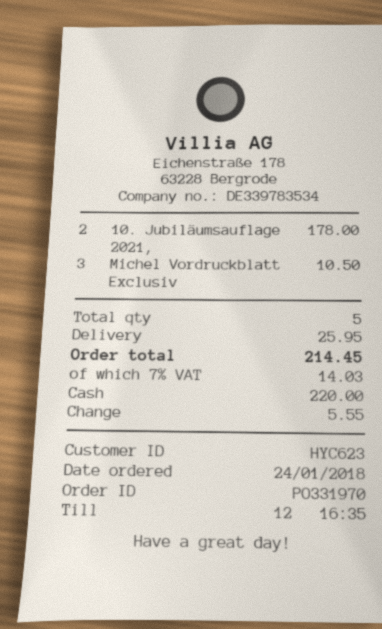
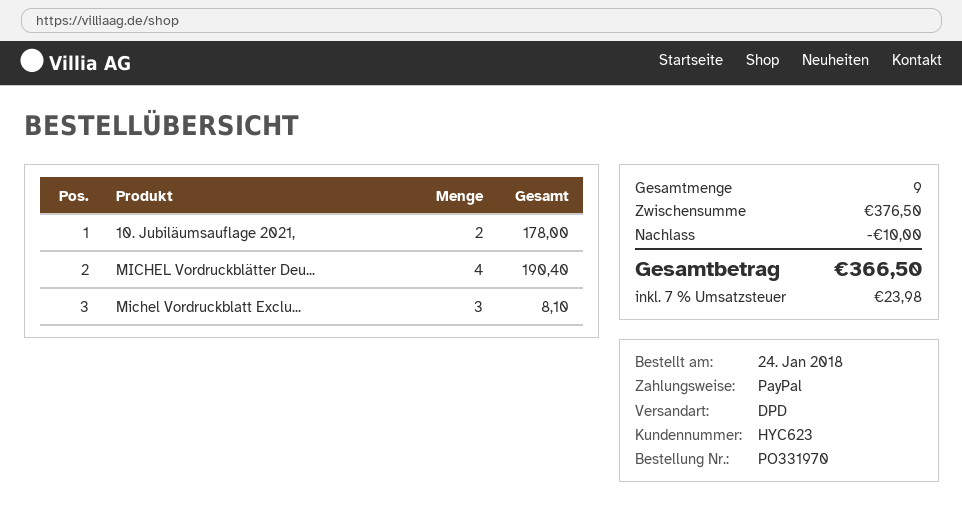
payment method: cash -> PayPal
Michel Vordruckblatt Exclusiv: 3 for 10.50 -> 3 for 8.10
MICHEL Vordruckblätter Deu...: none -> 4 for 190.40
total quantity: 5 -> 9
discount: none -> 10.00
shipping: 25.95 -> none
tax: 7% = 14.03 -> 7% = 23.98
total: 214.45 -> 366.50

